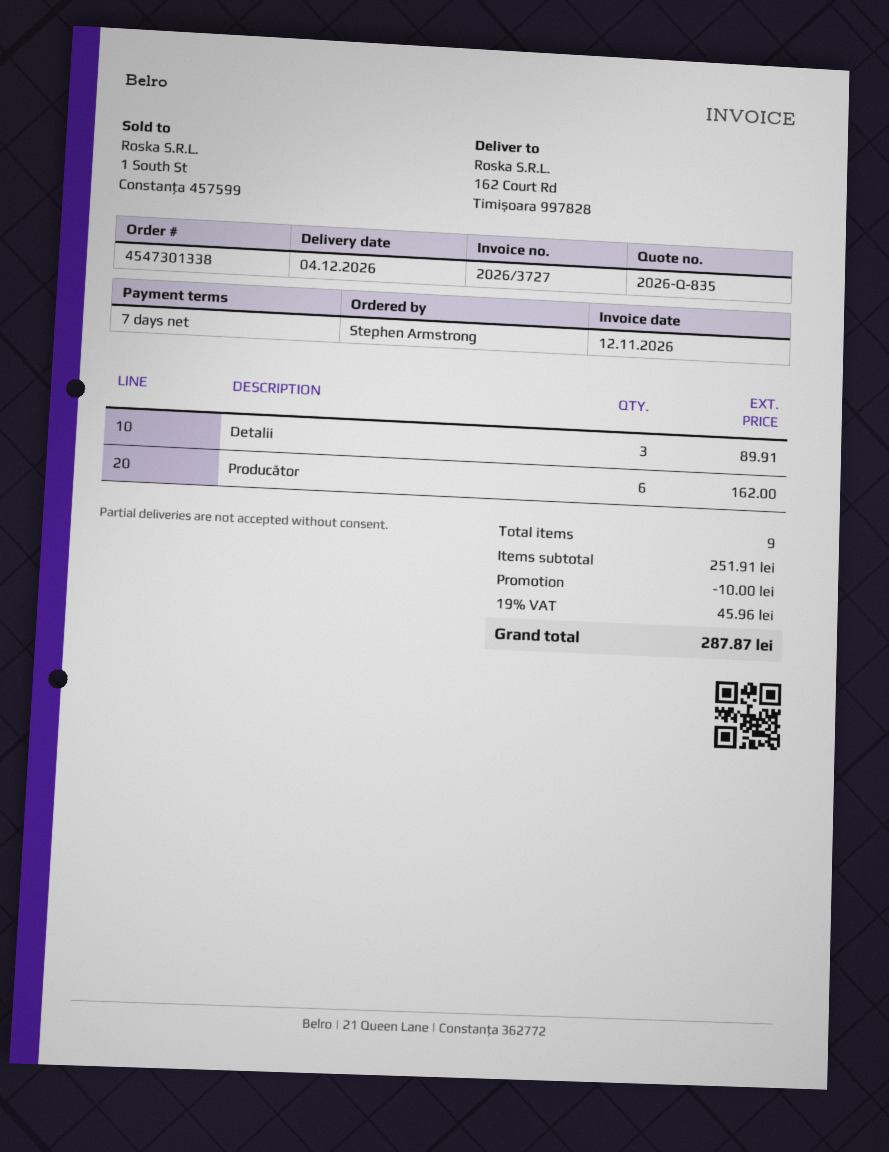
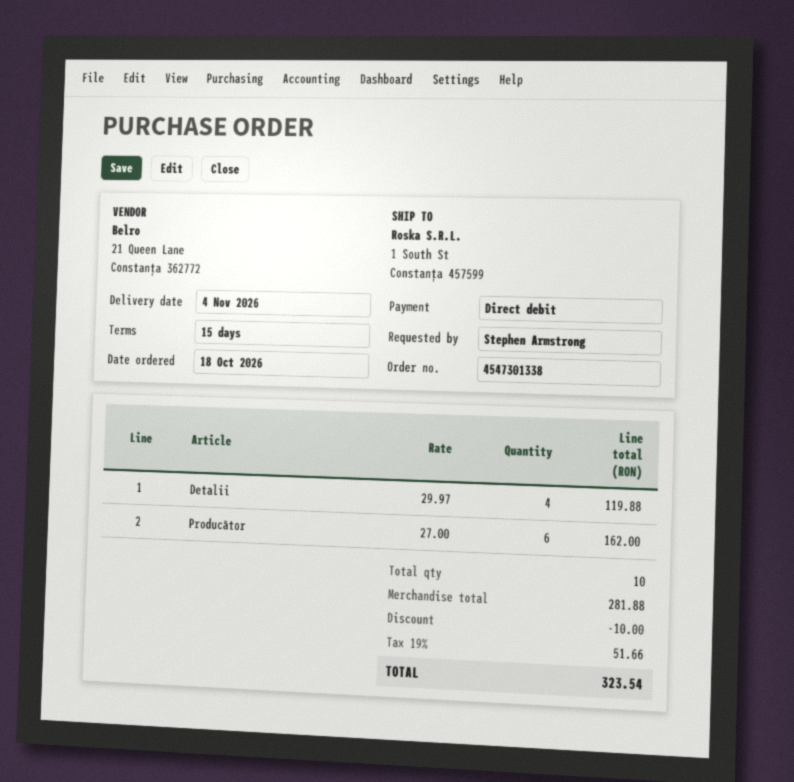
delivery date: 2026-12-04 -> 2026-11-04
payment terms: 7 days -> 15 days
ship to: 162 Court Rd, Timișoara 997828 -> 1 South St, Constanța 457599
Detalii: 3 for 89.91 -> 4 for 119.88
total quantity: 9 -> 10
subtotal: 251.91 -> 281.88
tax: 19% = 45.96 -> 19% = 51.66
total: 287.87 -> 323.54

